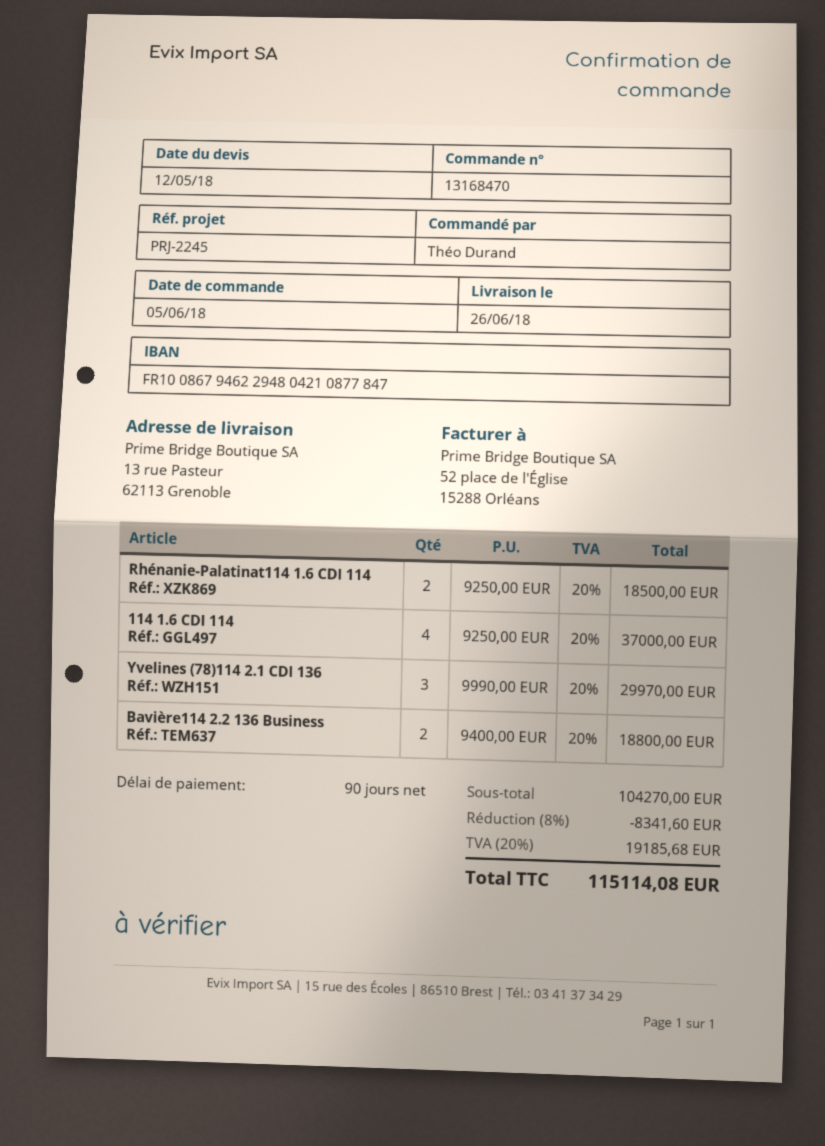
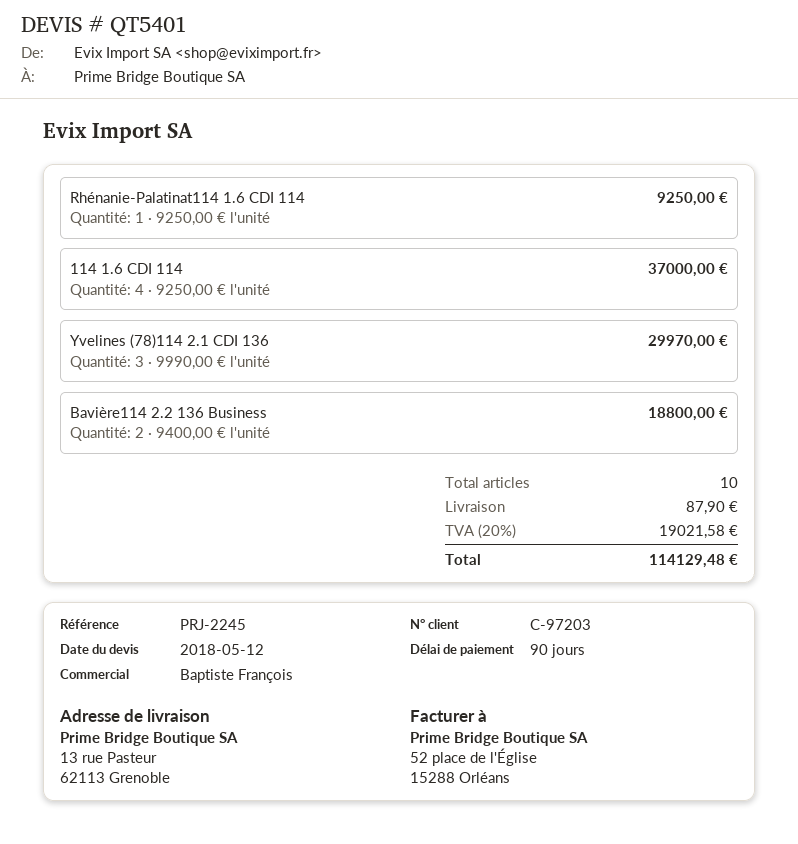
Rhénanie-Palatinat114 1.6 CDI 114: 2 x 9250.00 = 18500.00 -> 1 x 9250.00 = 9250.00
discount: 8% = 8341.60 -> none
shipping: none -> 87.90
tax: 20% = 19185.68 -> 20% = 19021.58
total: 115114.08 -> 114129.48

